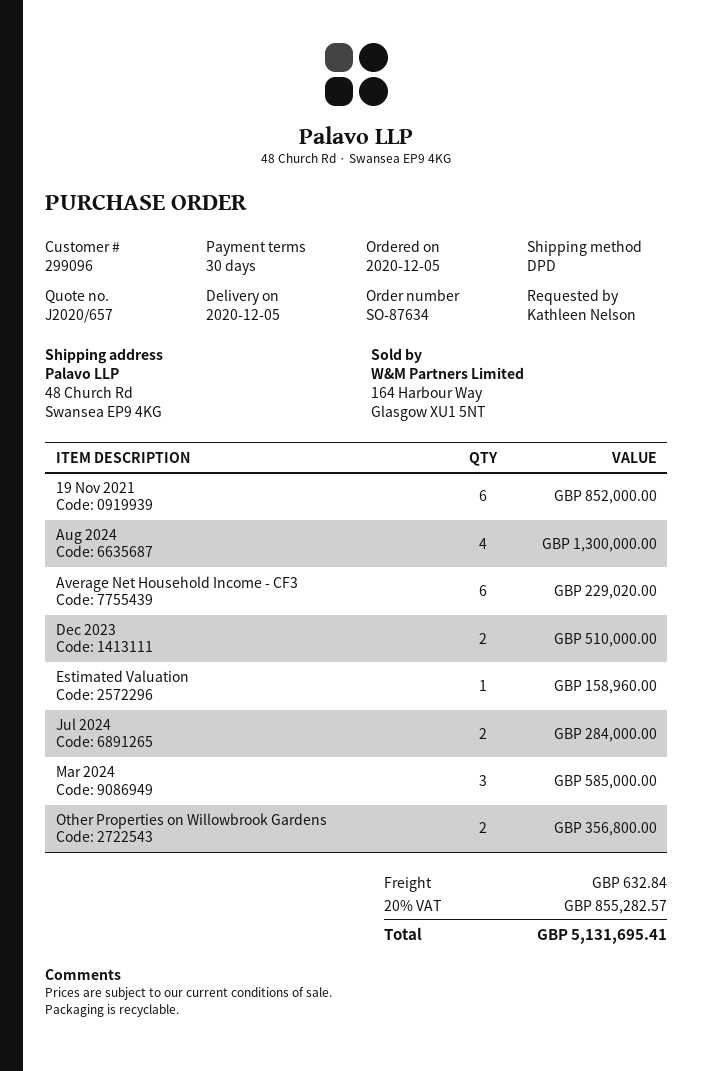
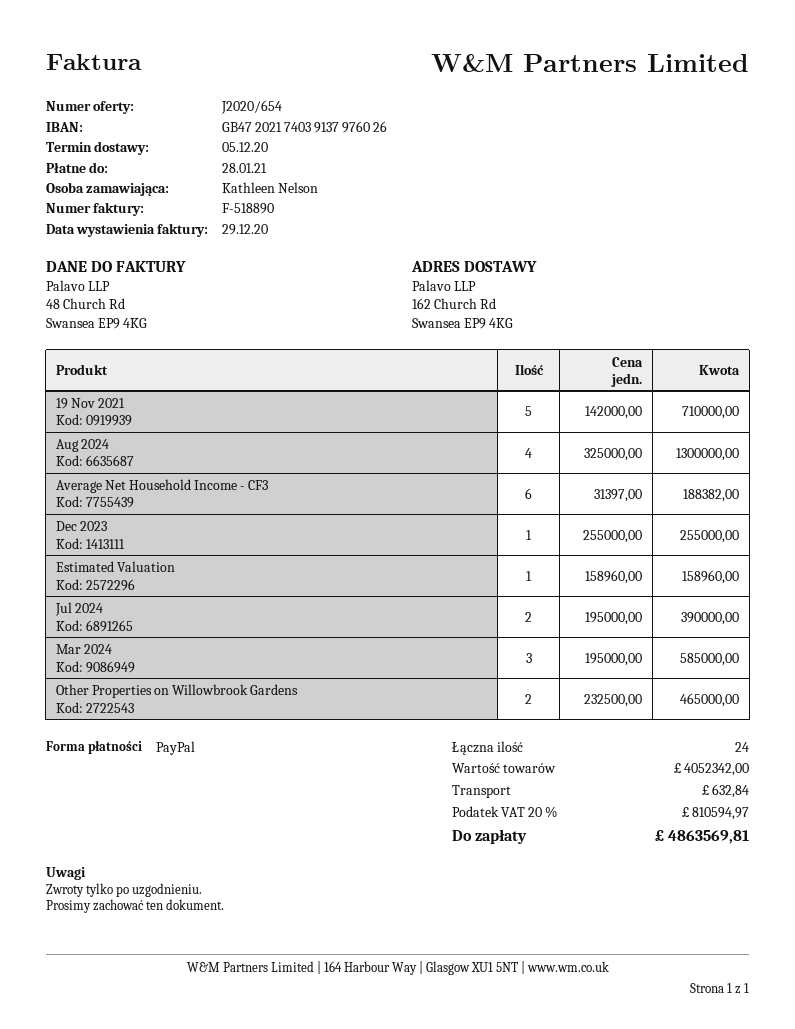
quote number: J2020/657 -> J2020/654
ship to: 48 Church Rd, Swansea EP9 4KG -> 162 Church Rd, Swansea EP9 4KG
19 Nov 2021: 6 for 852000.00 -> 5 for 710000.00
Average Net Household Income - CF3: 6 for 229020.00 -> 6 for 188382.00
Dec 2023: 2 for 510000.00 -> 1 for 255000.00
Jul 2024: 2 for 284000.00 -> 2 for 390000.00
Other Properties on Willowbrook Gardens: 2 for 356800.00 -> 2 for 465000.00
tax: 20% = 855282.57 -> 20% = 810594.97
total: 5131695.41 -> 4863569.81

